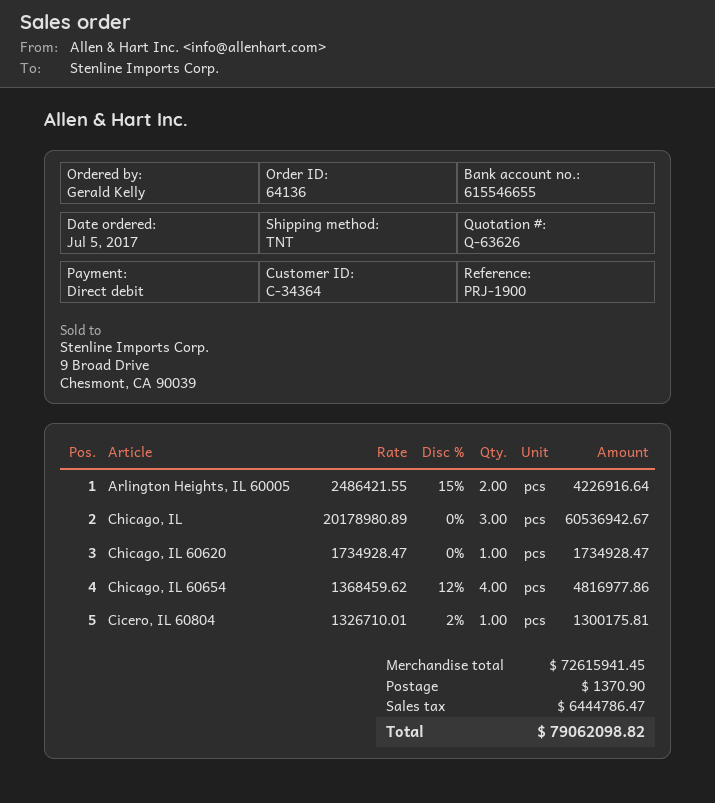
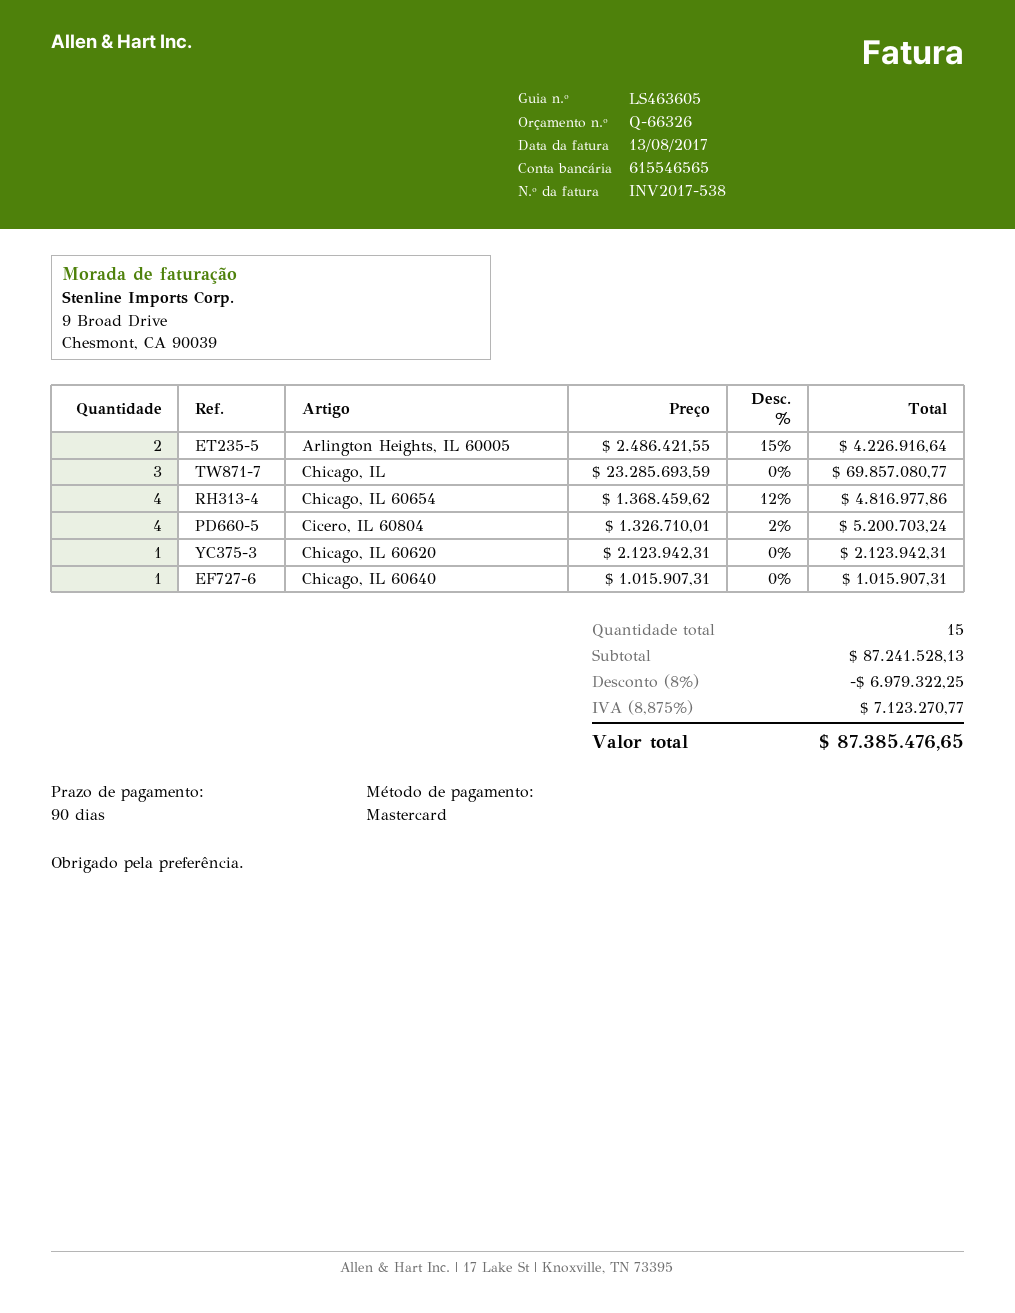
quote number: Q-63626 -> Q-66326
payment method: direct debit -> Mastercard
bank account: 615546655 -> 615546565
Chicago, IL: 3 x 20178980.89 = 60536942.67 -> 3 x 23285693.59 = 69857080.77
Chicago, IL 60620: 1 x 1734928.47 = 1734928.47 -> 1 x 2123942.31 = 2123942.31
Cicero, IL 60804: 1 x 1326710.01 - 2% = 1300175.81 -> 4 x 1326710.01 - 2% = 5200703.24
Chicago, IL 60640: none -> 1 x 1015907.31 = 1015907.31
subtotal: 72615941.45 -> 87241528.13
discount: none -> 8% = 6979322.25
shipping: 1370.90 -> none
tax: 6444786.47 -> 7123270.77
total: 79062098.82 -> 87385476.65

